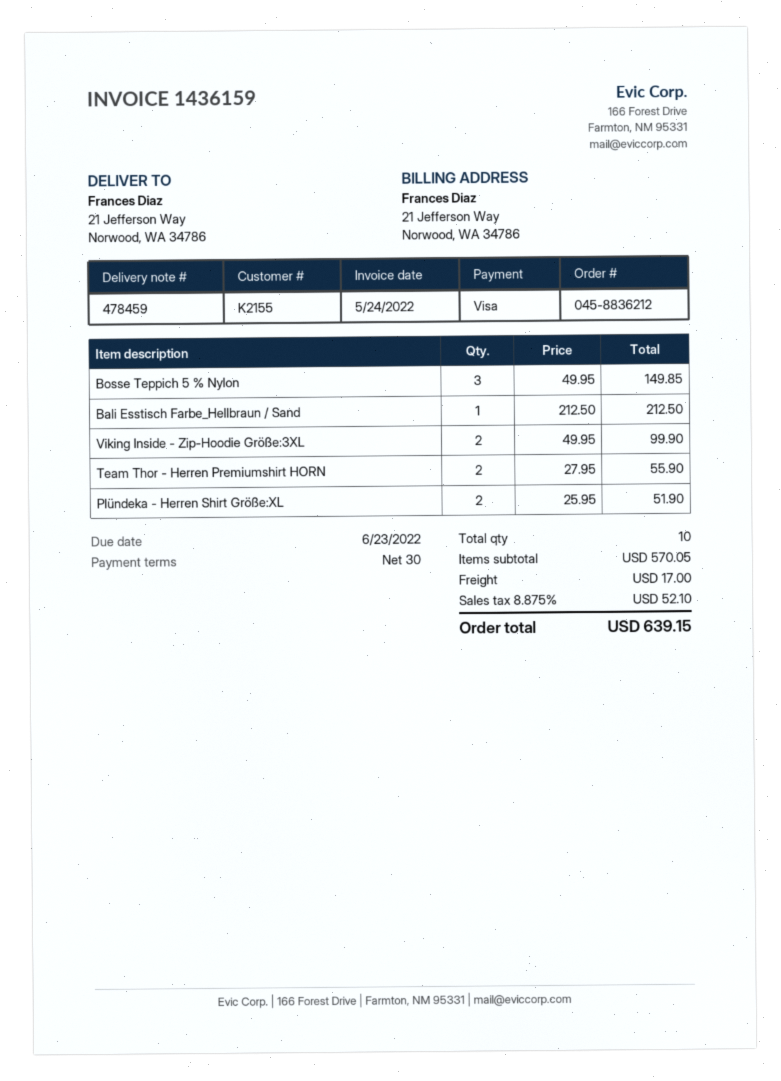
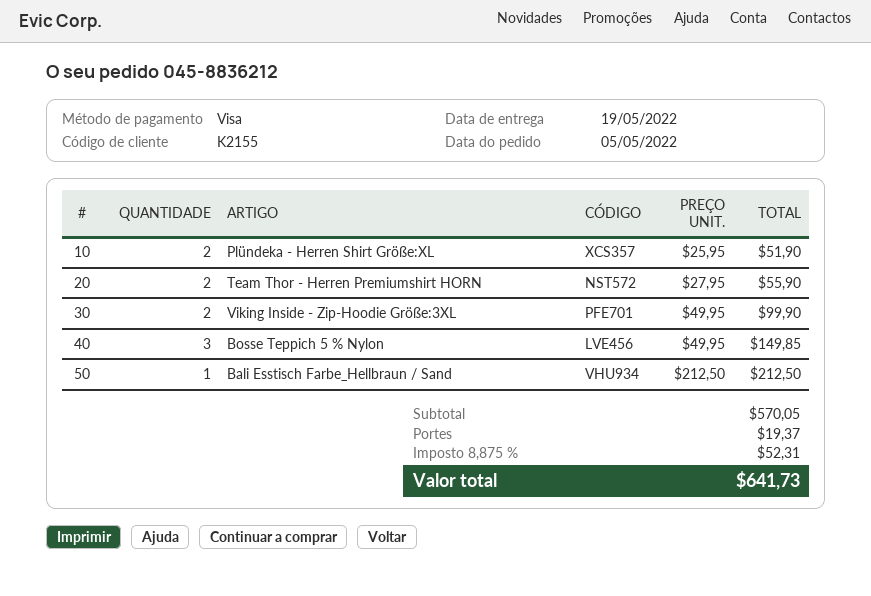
shipping: 17.00 -> 19.37
tax: 8.875% = 52.10 -> 8.875% = 52.31
total: 639.15 -> 641.73

